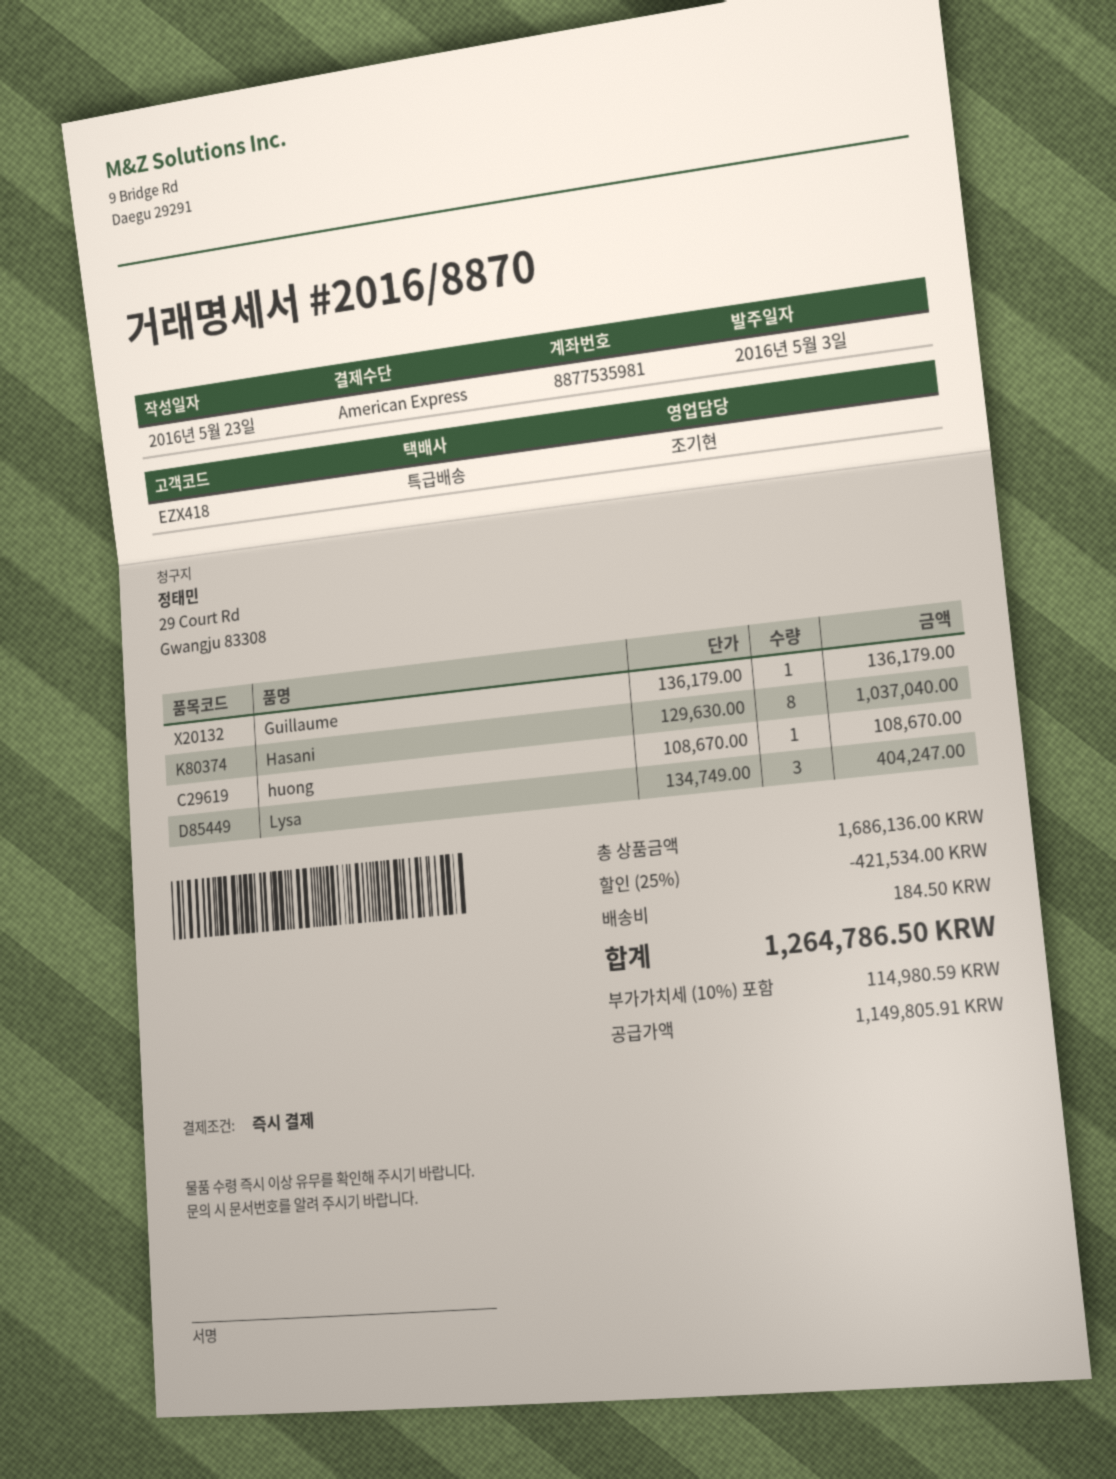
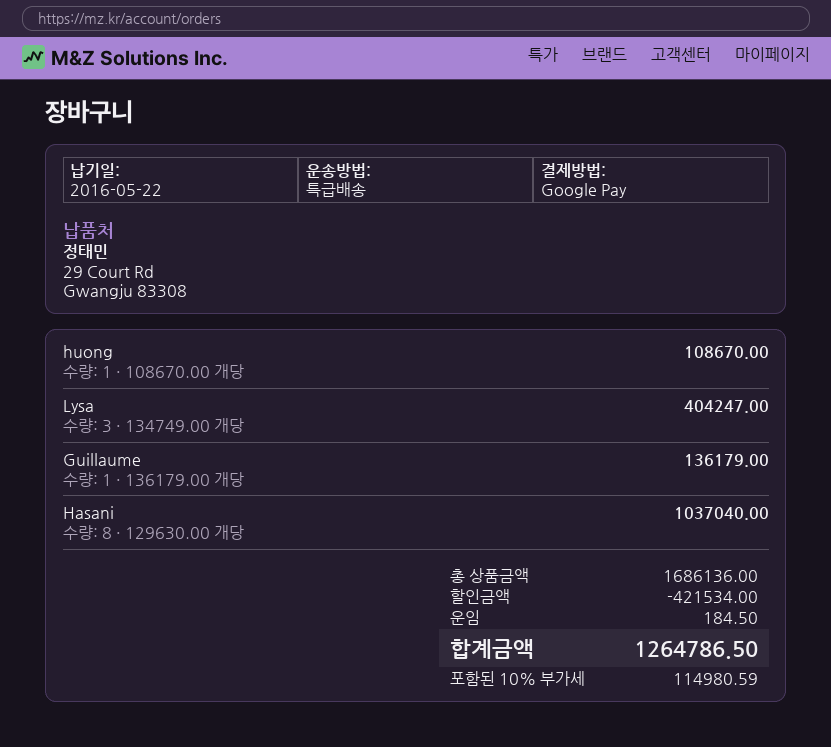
payment method: American Express -> Google Pay

